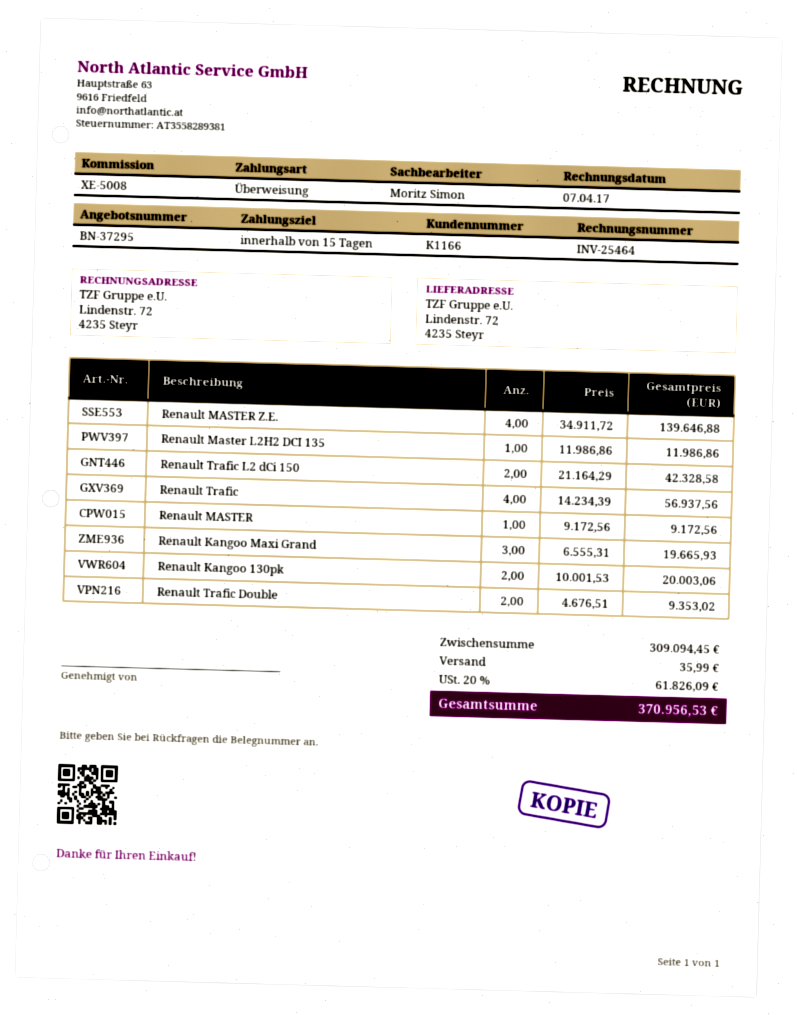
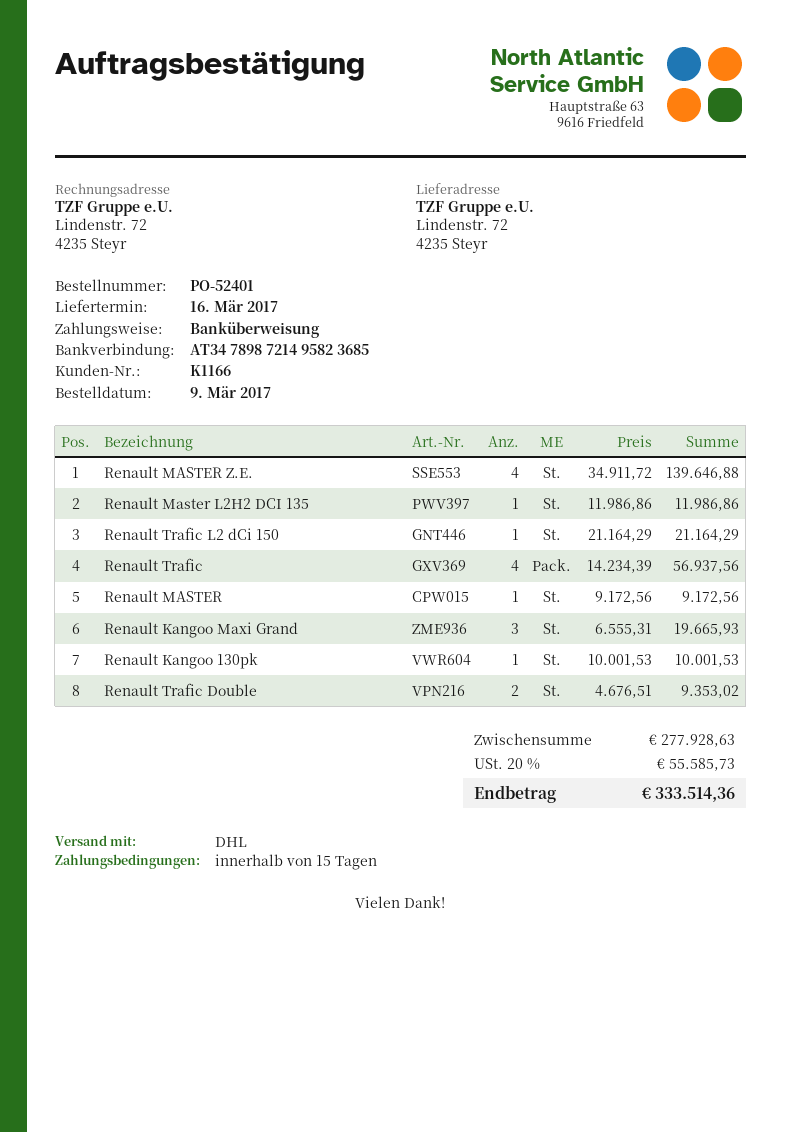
Renault Trafic L2 dCi 150: 2 x 21164.29 = 42328.58 -> 1 x 21164.29 = 21164.29
Renault Kangoo 130pk: 2 x 10001.53 = 20003.06 -> 1 x 10001.53 = 10001.53
subtotal: 309094.45 -> 277928.63
shipping: 35.99 -> none
tax: 20% = 61826.09 -> 20% = 55585.73
total: 370956.53 -> 333514.36

